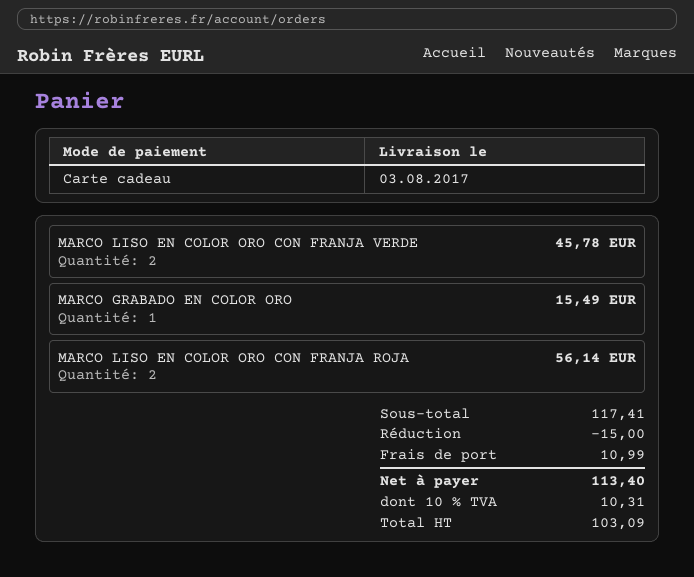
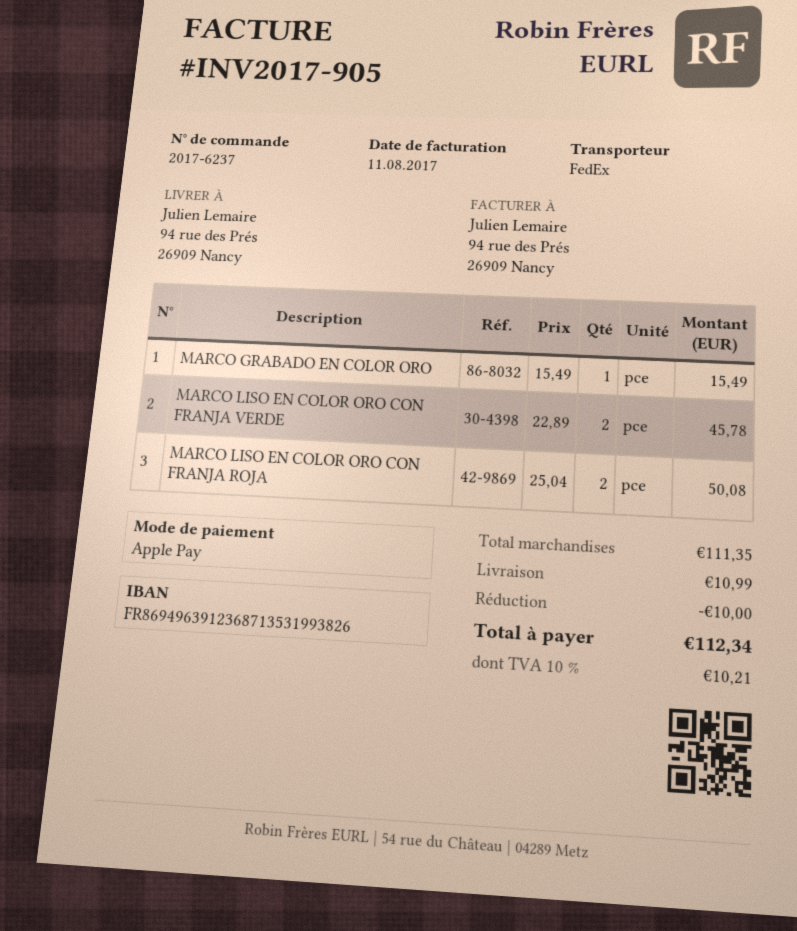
payment method: gift card -> Apple Pay
MARCO LISO EN COLOR ORO CON FRANJA ROJA: 2 for 56.14 -> 2 for 50.08
subtotal: 117.41 -> 111.35
discount: 15.00 -> 10.00
tax: 10% = 10.31 -> 10% = 10.21
total: 113.40 -> 112.34

